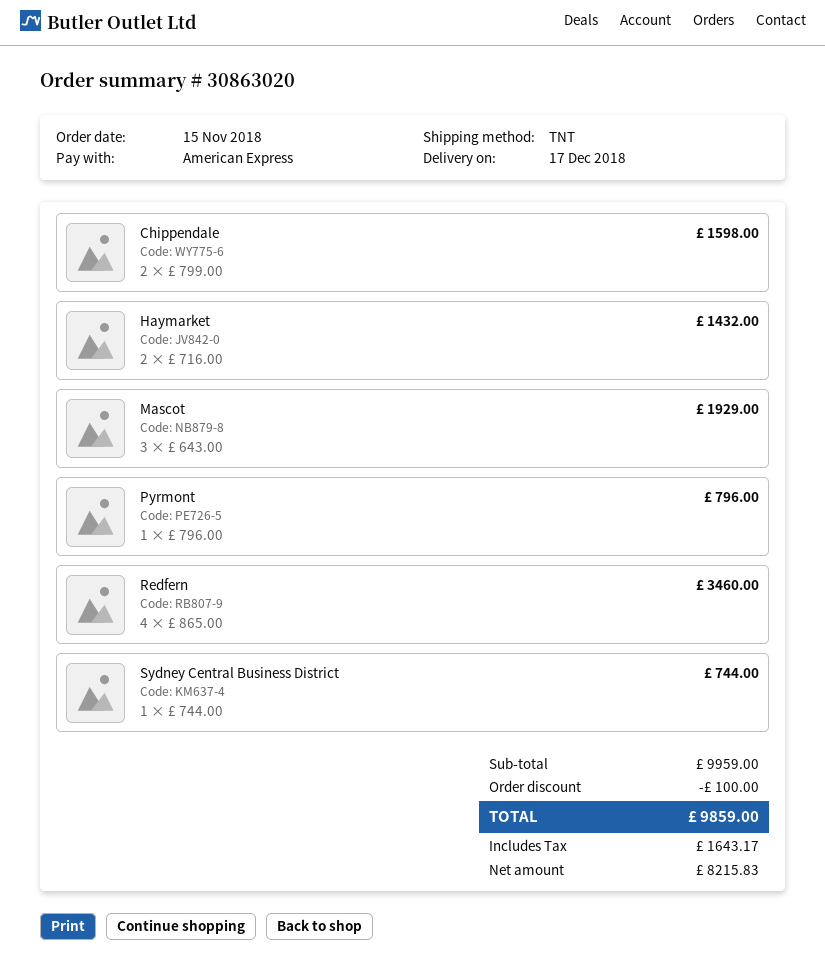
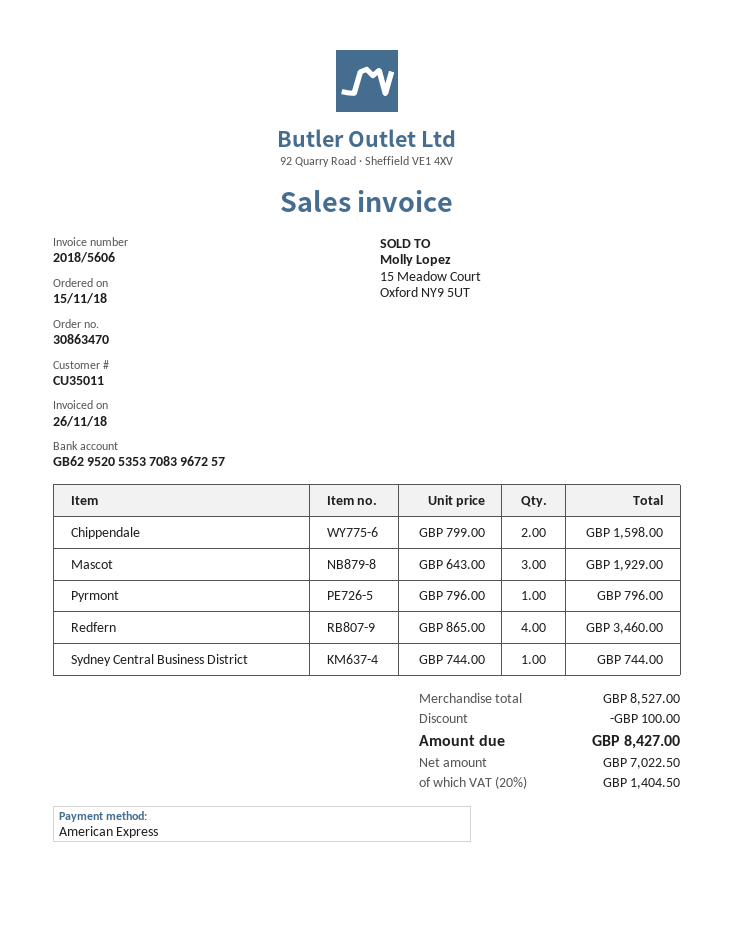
order number: 30863020 -> 30863470
Haymarket: 2 x 716.00 = 1432.00 -> none
subtotal: 9959.00 -> 8527.00
net: 8215.83 -> 7022.50
tax: 1643.17 -> 1404.50
total: 9859.00 -> 8427.00

